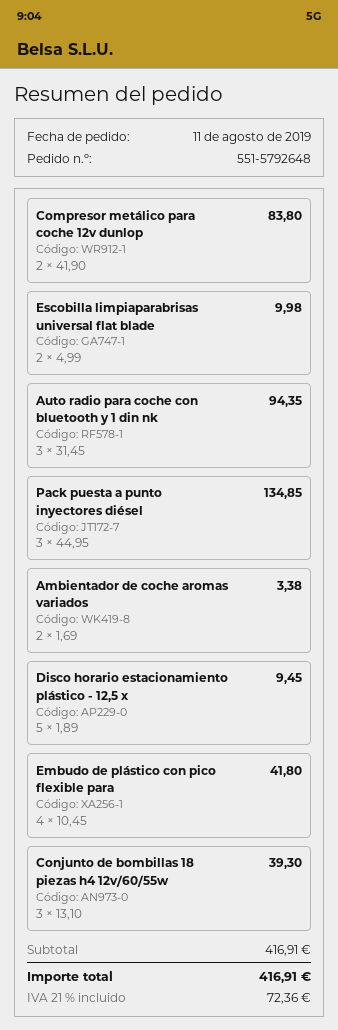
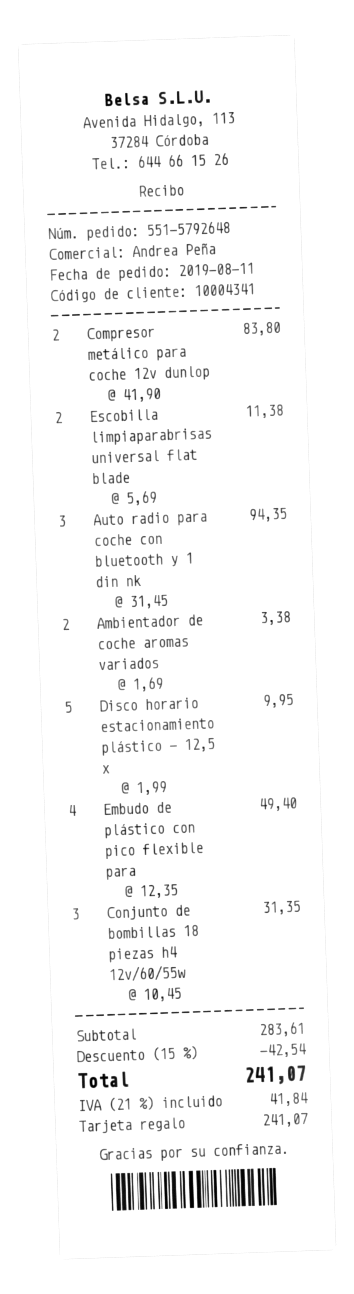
Escobilla limpiaparabrisas universal flat blade: 2 x 4.99 = 9.98 -> 2 x 5.69 = 11.38
Pack puesta a punto inyectores diésel: 3 x 44.95 = 134.85 -> none
Disco horario estacionamiento plástico - 12,5 x: 5 x 1.89 = 9.45 -> 5 x 1.99 = 9.95
Embudo de plástico con pico flexible para: 4 x 10.45 = 41.80 -> 4 x 12.35 = 49.40
Conjunto de bombillas 18 piezas h4 12v/60/55w: 3 x 13.10 = 39.30 -> 3 x 10.45 = 31.35
subtotal: 416.91 -> 283.61
discount: none -> 15% = 42.54
tax: 21% = 72.36 -> 21% = 41.84
total: 416.91 -> 241.07

